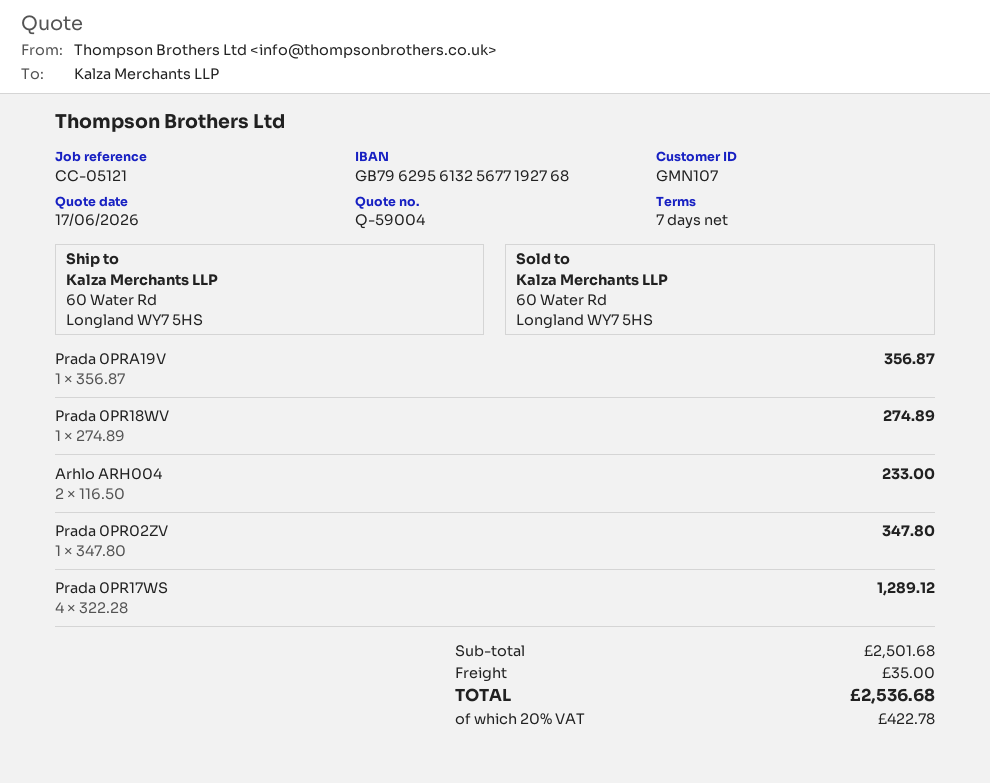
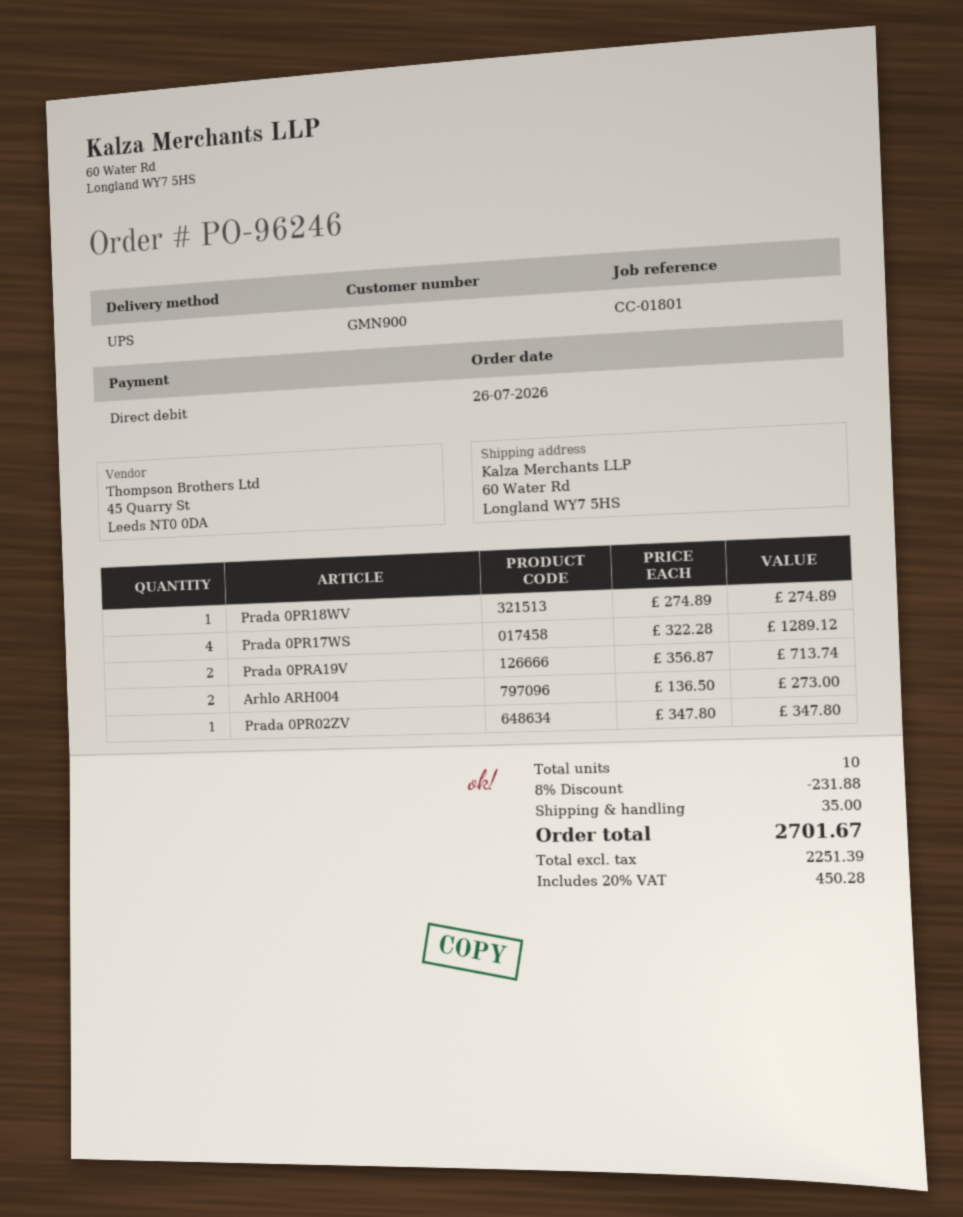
customer number: GMN107 -> GMN900
reference: CC-05121 -> CC-01801
Prada 0PRA19V: 1 x 356.87 = 356.87 -> 2 x 356.87 = 713.74
Arhlo ARH004: 2 x 116.50 = 233.00 -> 2 x 136.50 = 273.00
discount: none -> 8% = 231.88
tax: 20% = 422.78 -> 20% = 450.28
total: 2536.68 -> 2701.67

